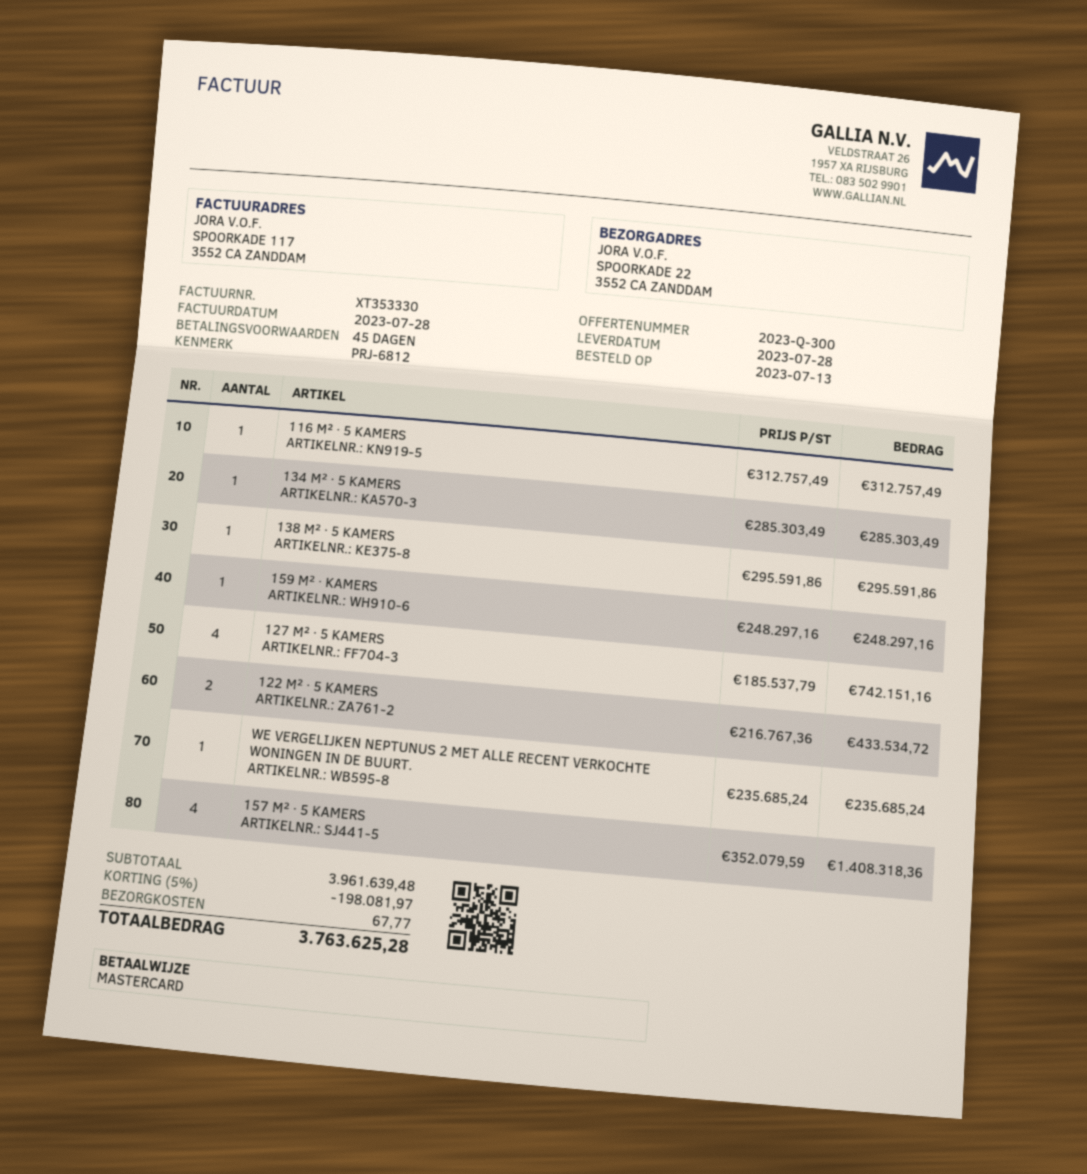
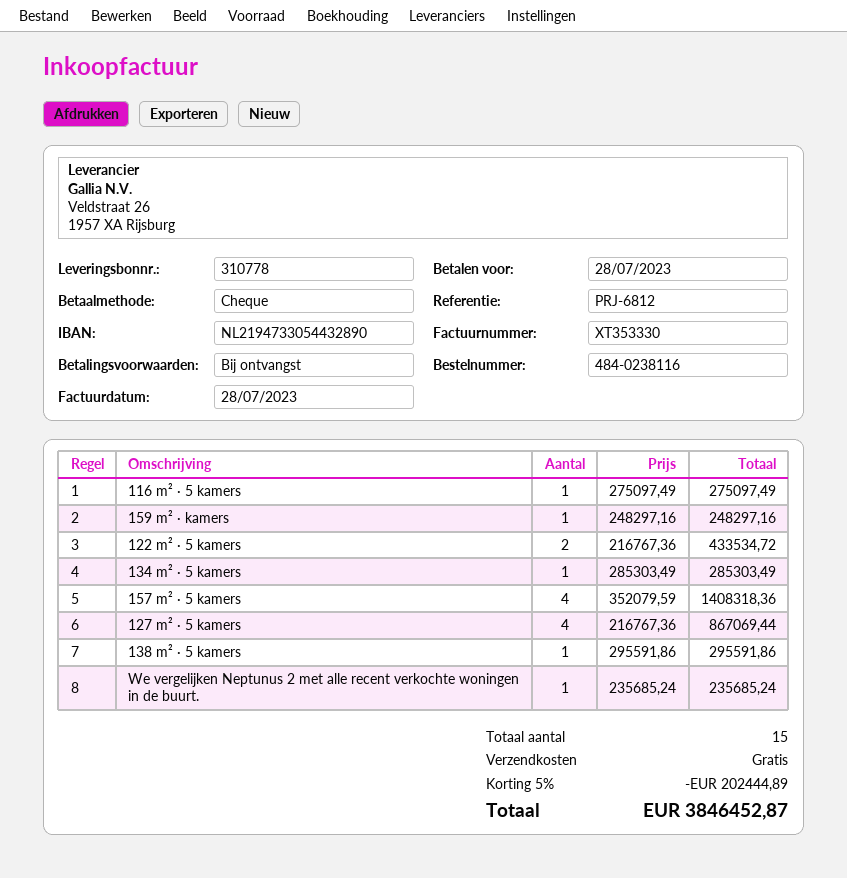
payment terms: 45 days -> on receipt
payment method: Mastercard -> cheque
116 M² · 5 KAMERS: 1 x 312757.49 = 312757.49 -> 1 x 275097.49 = 275097.49
127 M² · 5 KAMERS: 4 x 185537.79 = 742151.16 -> 4 x 216767.36 = 867069.44
discount: 5% = 198081.97 -> 5% = 202444.89
shipping: 67.77 -> 0.00
total: 3763625.28 -> 3846452.87

